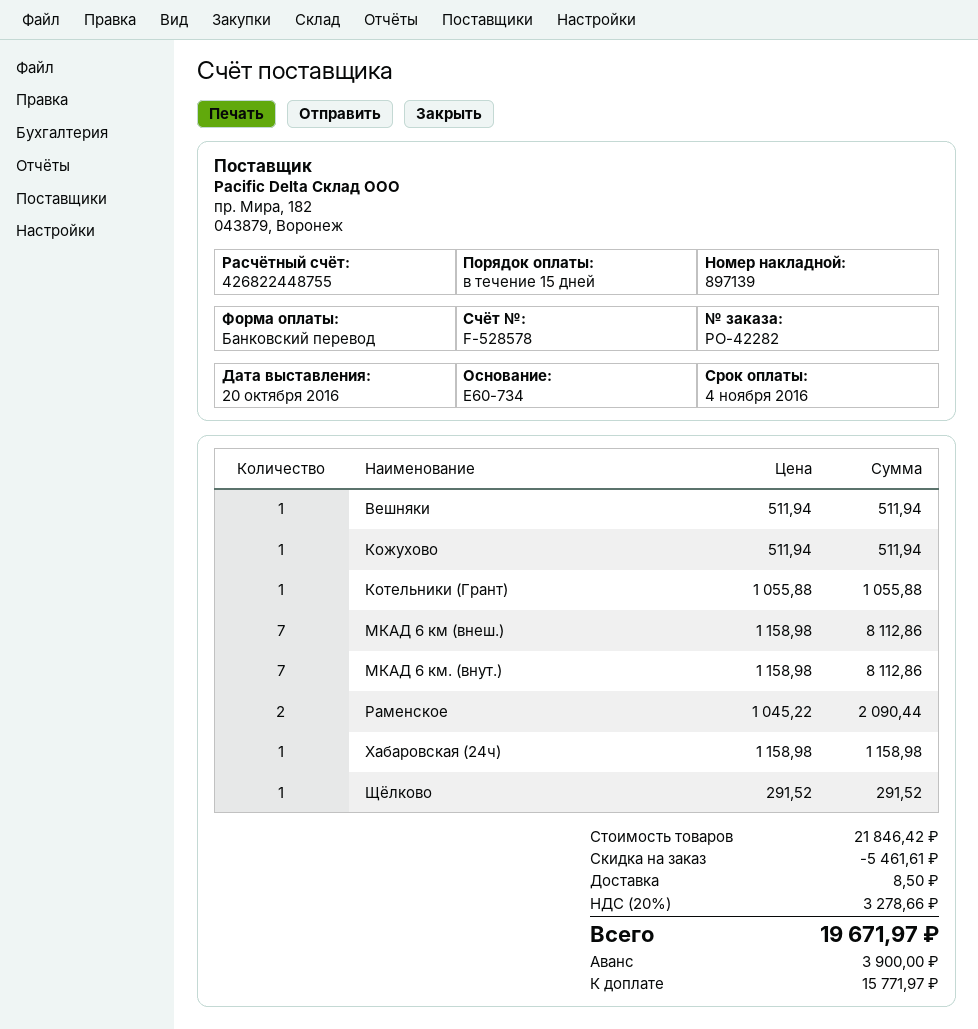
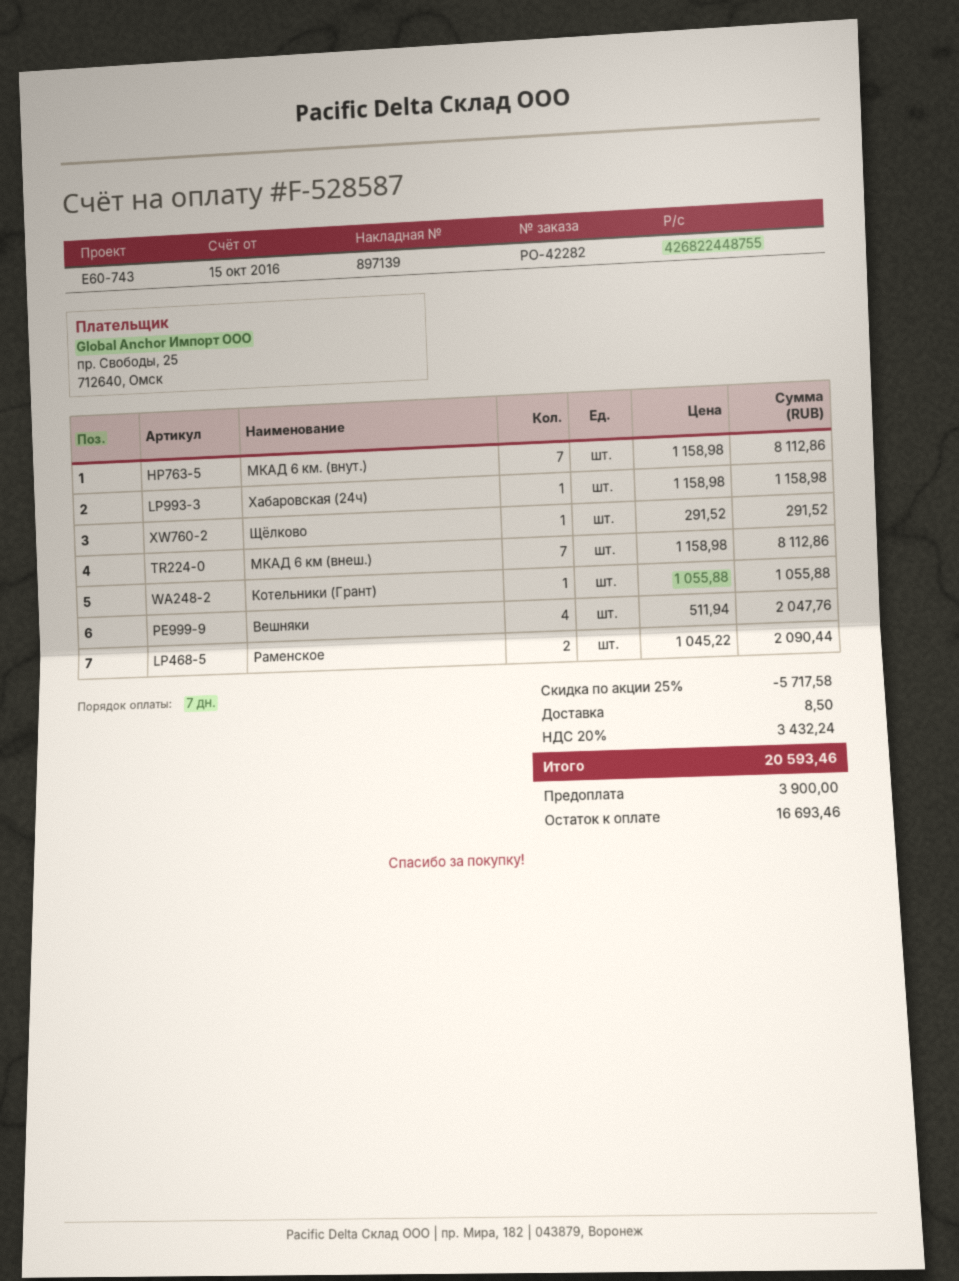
invoice number: F-528578 -> F-528587
invoice date: 2016-10-20 -> 2016-10-15
payment terms: 15 days -> 7 days
reference: E60-734 -> E60-743
Вешняки: 1 x 511.94 = 511.94 -> 4 x 511.94 = 2047.76
Кожухово: 1 x 511.94 = 511.94 -> none
discount: 5461.61 -> 5717.58
tax: 20% = 3278.66 -> 20% = 3432.24
total: 19671.97 -> 20593.46
balance: 15771.97 -> 16693.46

